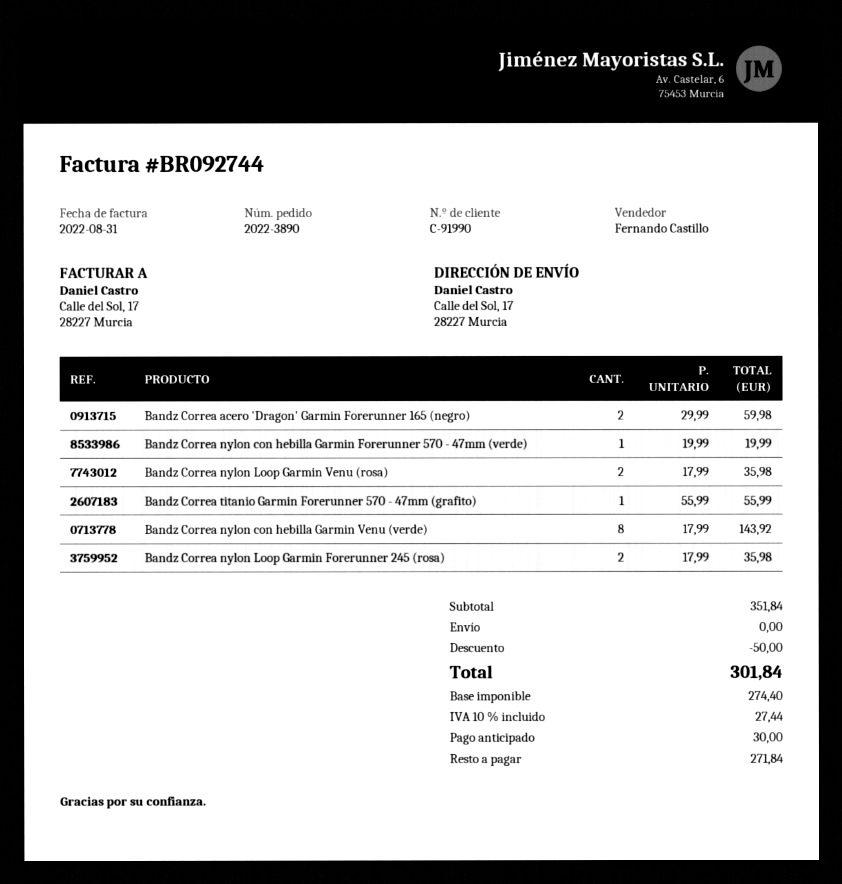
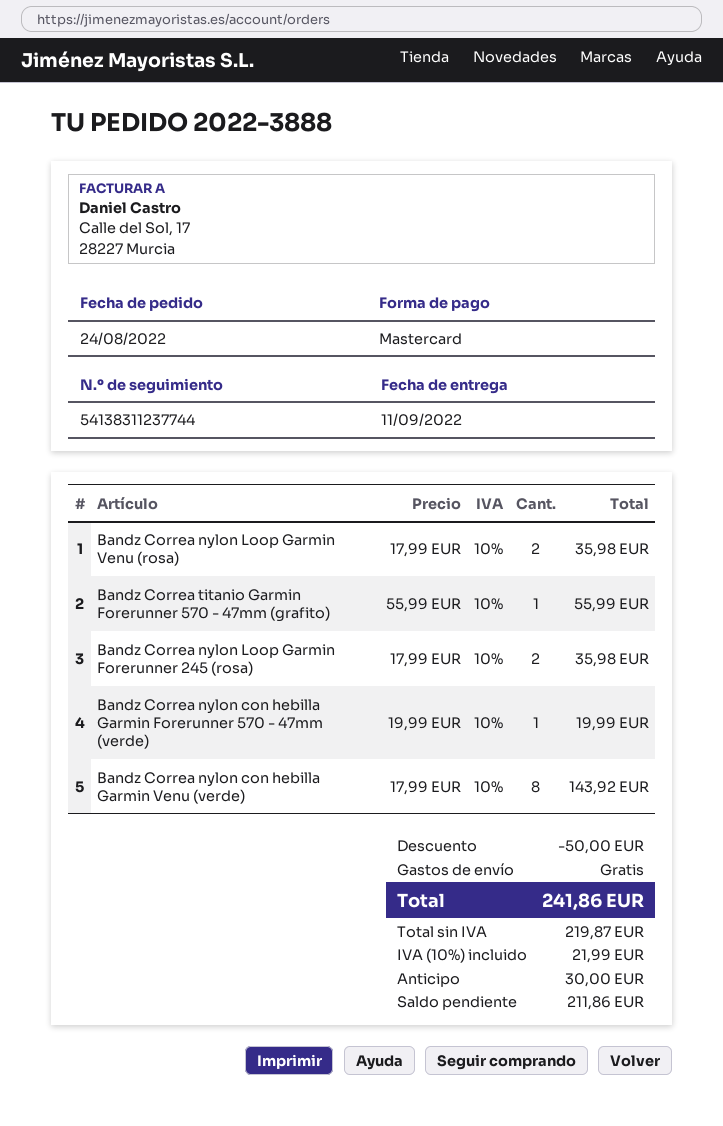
order number: 2022-3890 -> 2022-3888
Bandz Correa acero 'Dragon' Garmin Forerunner 165 (negro): 2 x 29.99 = 59.98 -> none
net: 274.40 -> 219.87
tax: 10% = 27.44 -> 10% = 21.99
total: 301.84 -> 241.86
balance: 271.84 -> 211.86

